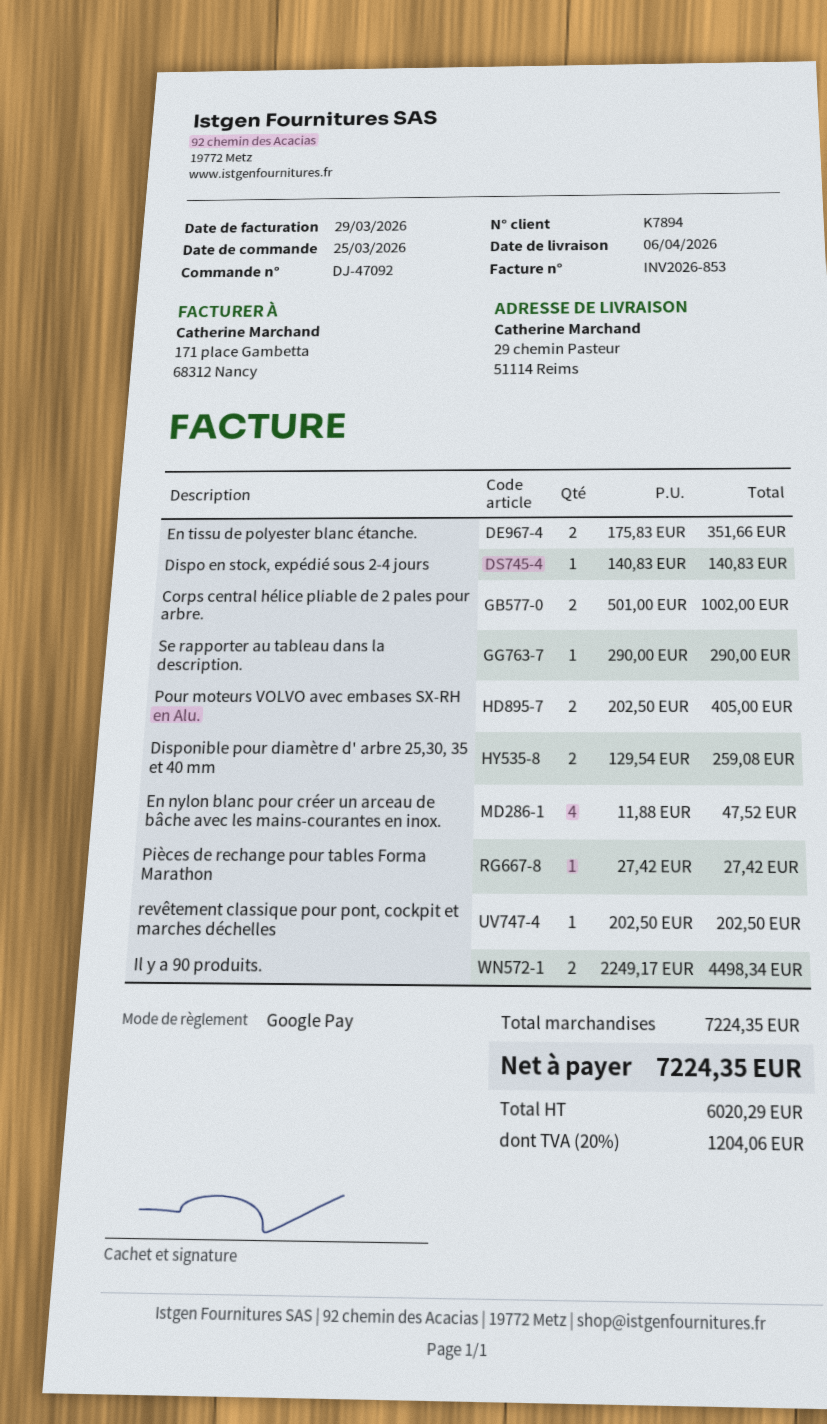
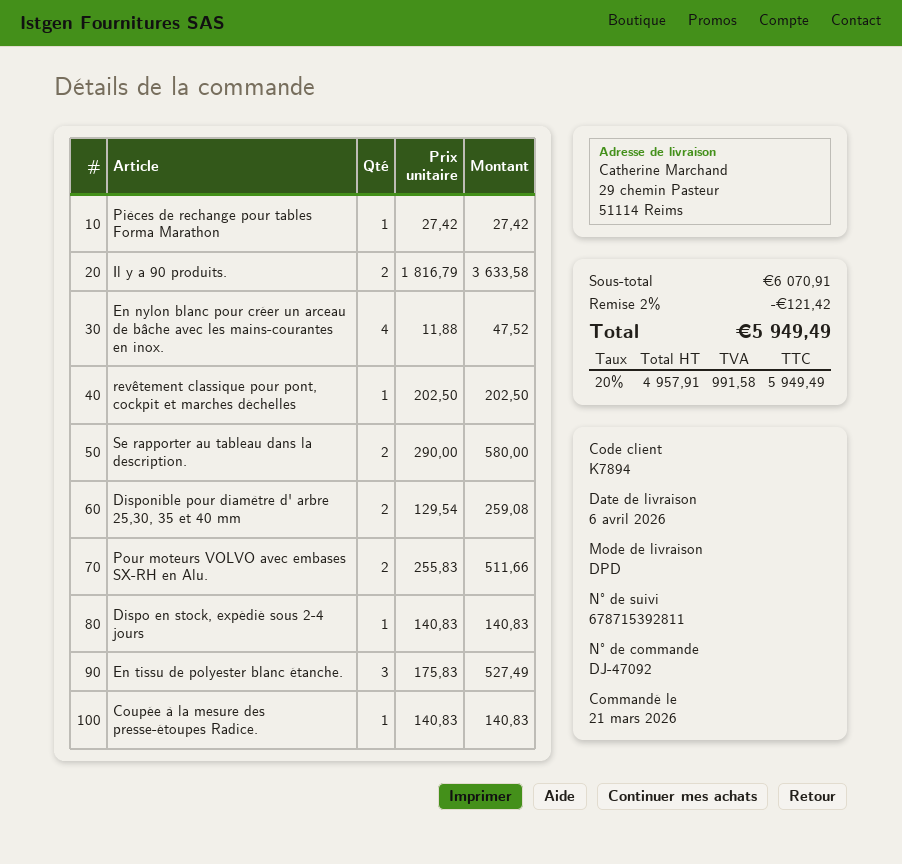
order date: 2026-03-25 -> 2026-03-21
En tissu de polyester blanc étanche.: 2 x 175.83 = 351.66 -> 3 x 175.83 = 527.49
Corps central hélice pliable de 2 pales pour arbre.: 2 x 501.00 = 1002.00 -> none
Se rapporter au tableau dans la description.: 1 x 290.00 = 290.00 -> 2 x 290.00 = 580.00
Pour moteurs VOLVO avec embases SX-RH en Alu.: 2 x 202.50 = 405.00 -> 2 x 255.83 = 511.66
Il y a 90 produits.: 2 x 2249.17 = 4498.34 -> 2 x 1816.79 = 3633.58
Coupée à la mesure des presse-étoupes Radice.: none -> 1 x 140.83 = 140.83
subtotal: 7224.35 -> 6070.91
discount: none -> 2% = 121.42
net: 6020.29 -> 4957.91
tax: 20% = 1204.06 -> 20% = 991.58
total: 7224.35 -> 5949.49

